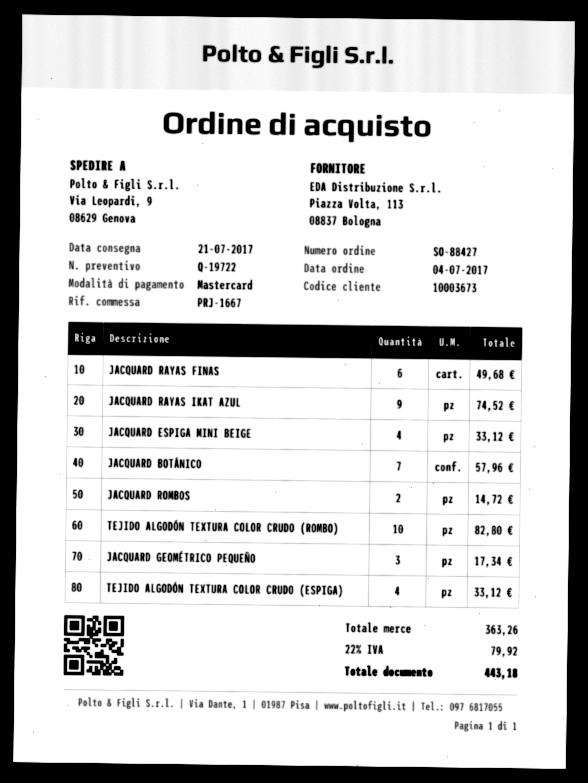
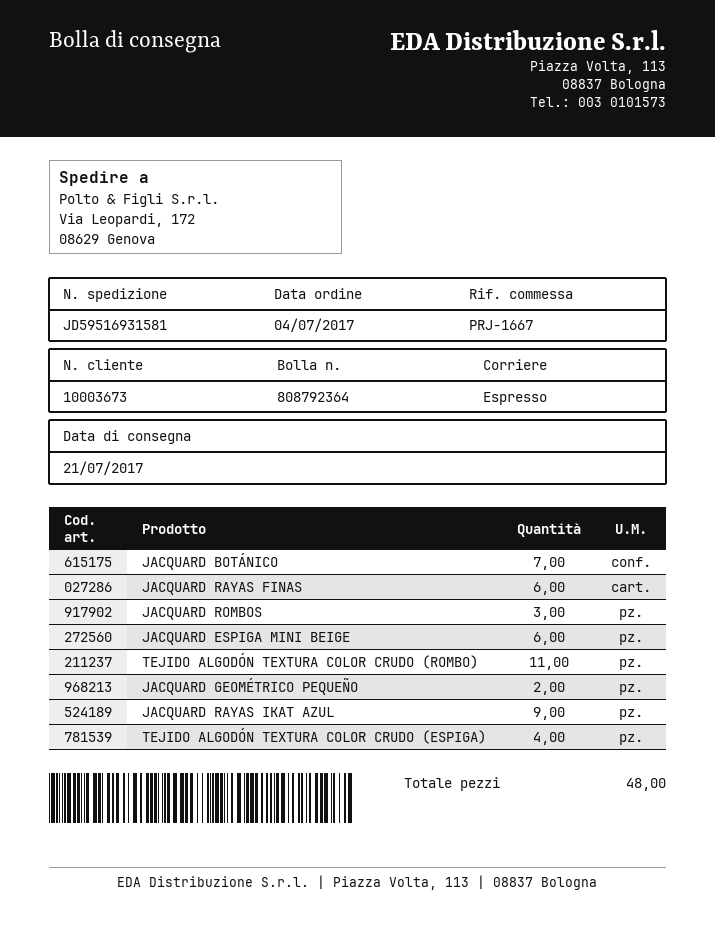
ship to: Via Leopardi, 9, 08629 Genova -> Via Leopardi, 172, 08629 Genova
JACQUARD ESPIGA MINI BEIGE: 4 -> 6
JACQUARD ROMBOS: 2 -> 3
TEJIDO ALGODÓN TEXTURA COLOR CRUDO (ROMBO): 10 -> 11
JACQUARD GEOMÉTRICO PEQUEÑO: 3 -> 2

